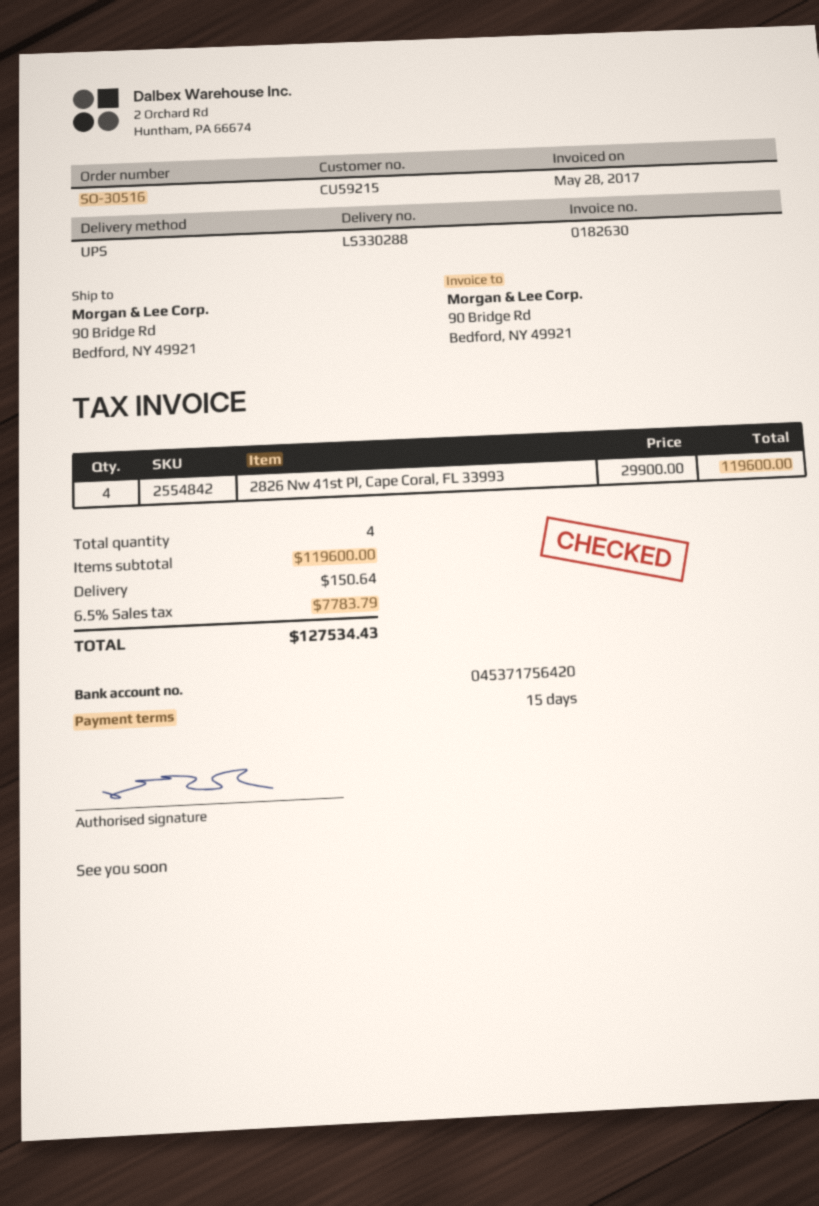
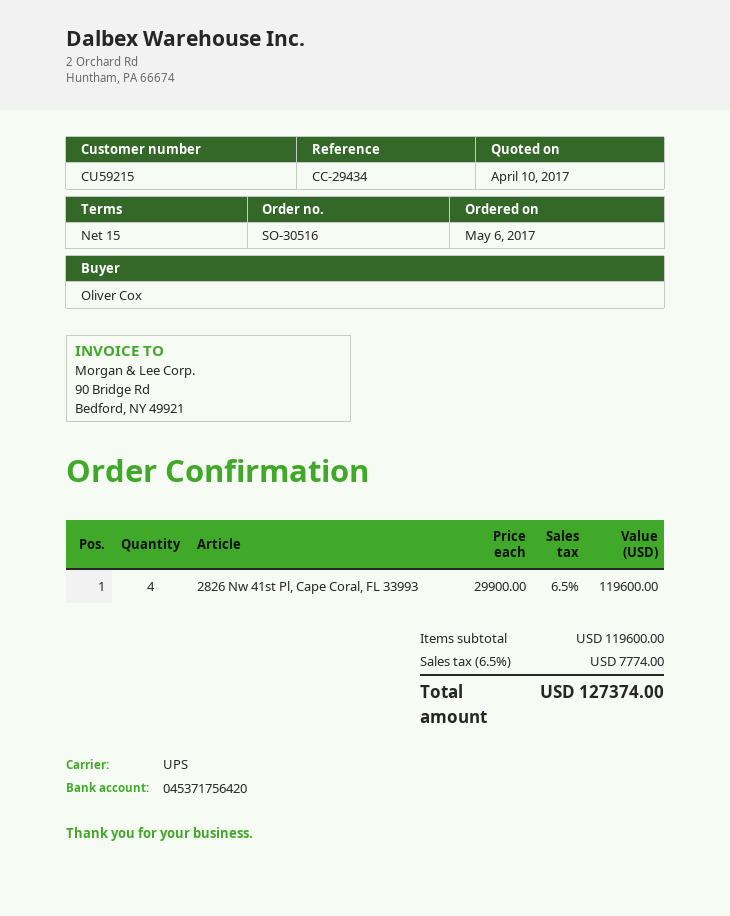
shipping: 150.64 -> none
tax: 6.5% = 7783.79 -> 6.5% = 7774.00
total: 127534.43 -> 127374.00

